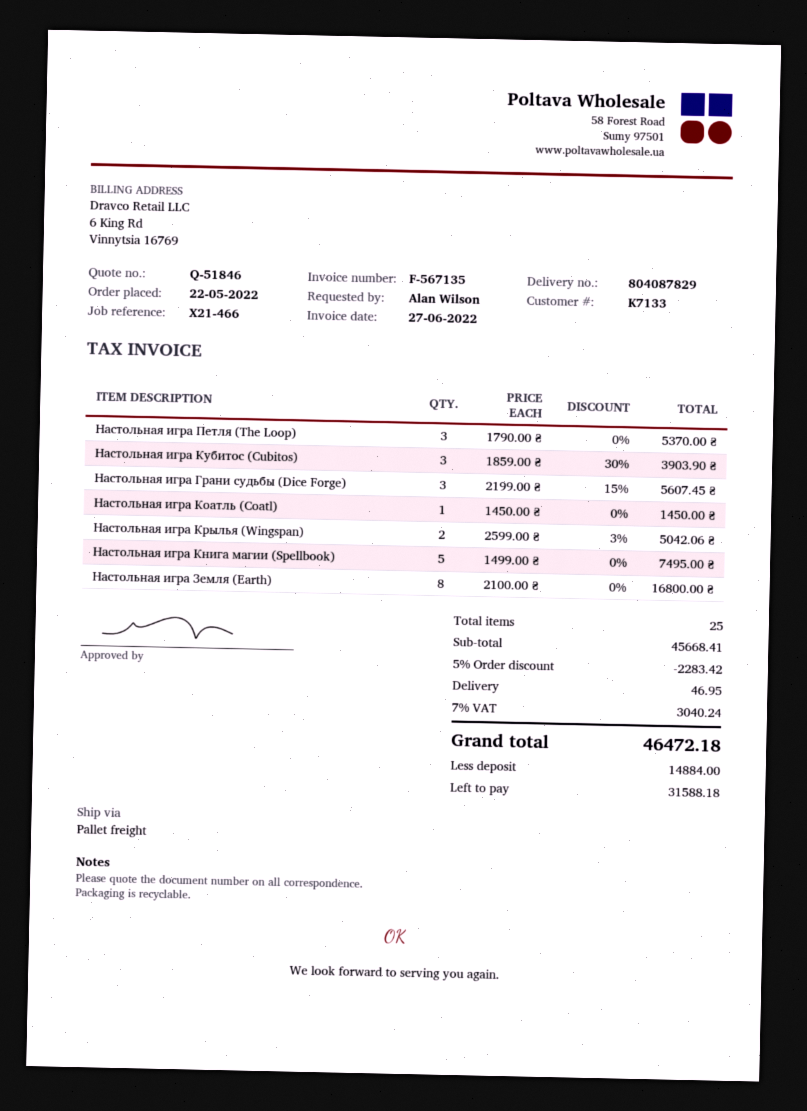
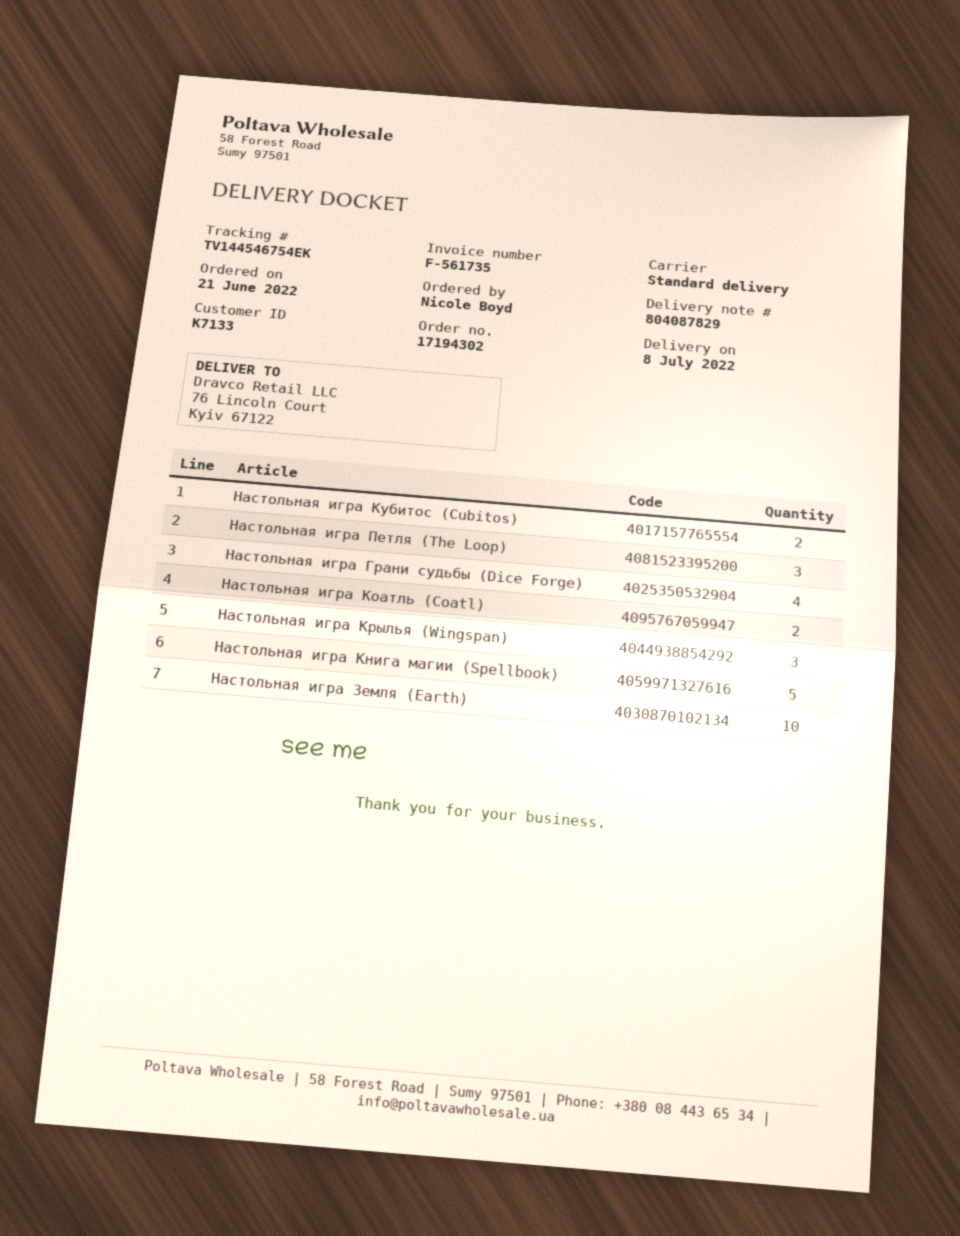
order date: 2022-05-22 -> 2022-06-21
invoice number: F-567135 -> F-561735
ordered by: Alan Wilson -> Nicole Boyd
shipping method: pallet freight -> standard
Настольная игра Кубитос (Cubitos): 3 -> 2
Настольная игра Грани судьбы (Dice Forge): 3 -> 4
Настольная игра Коатль (Coatl): 1 -> 2
Настольная игра Крылья (Wingspan): 2 -> 3
Настольная игра Земля (Earth): 8 -> 10

